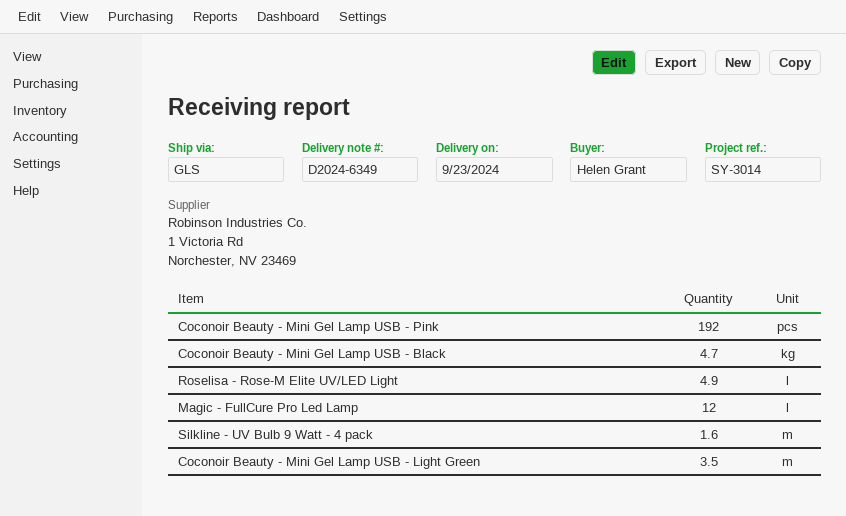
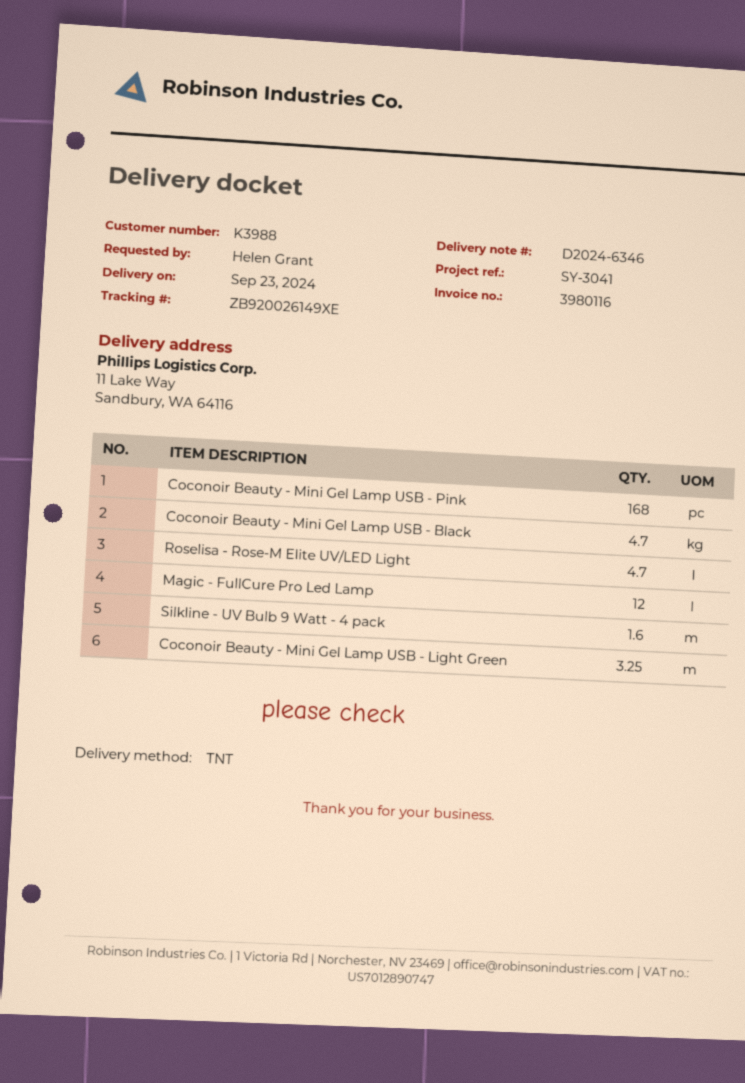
delivery note number: D2024-6349 -> D2024-6346
reference: SY-3014 -> SY-3041
shipping method: GLS -> TNT
Coconoir Beauty - Mini Gel Lamp USB - Pink: 192 -> 168
Roselisa - Rose-M Elite UV/LED Light: 4.9 -> 4.7
Coconoir Beauty - Mini Gel Lamp USB - Light Green: 3.5 -> 3.25

